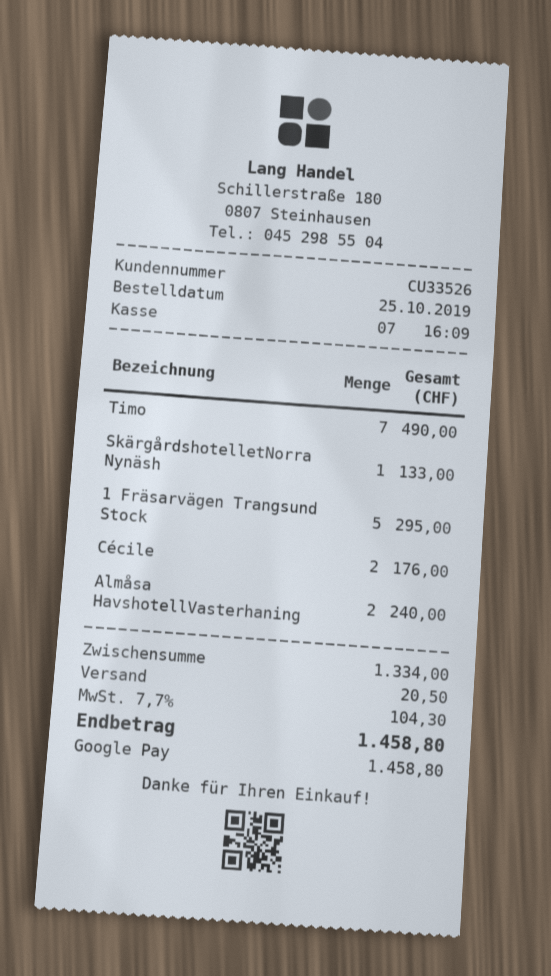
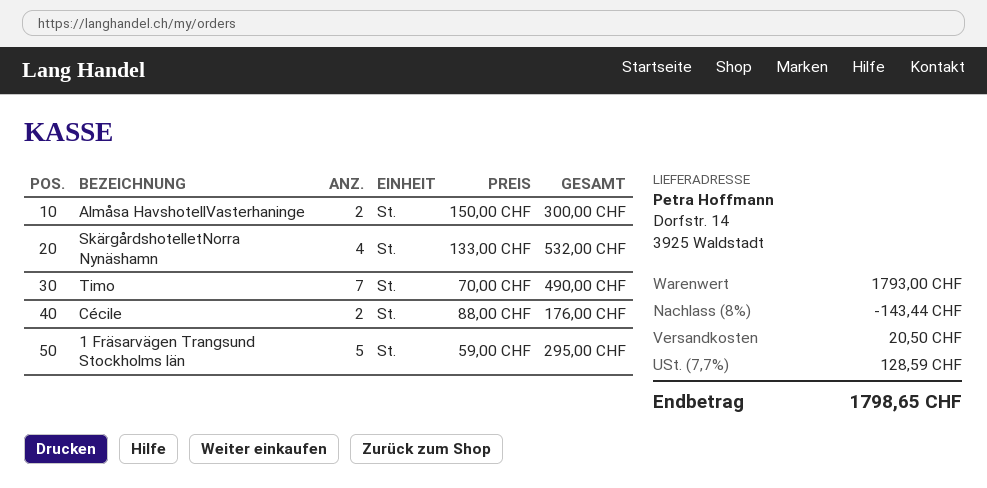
SkärgårdshotelletNorra Nynäsh: 1 for 133.00 -> 4 for 532.00
Almåsa HavshotellVasterhaning: 2 for 240.00 -> 2 for 300.00
subtotal: 1334.00 -> 1793.00
discount: none -> 8% = 143.44
tax: 7.7% = 104.30 -> 7.7% = 128.59
total: 1458.80 -> 1798.65

